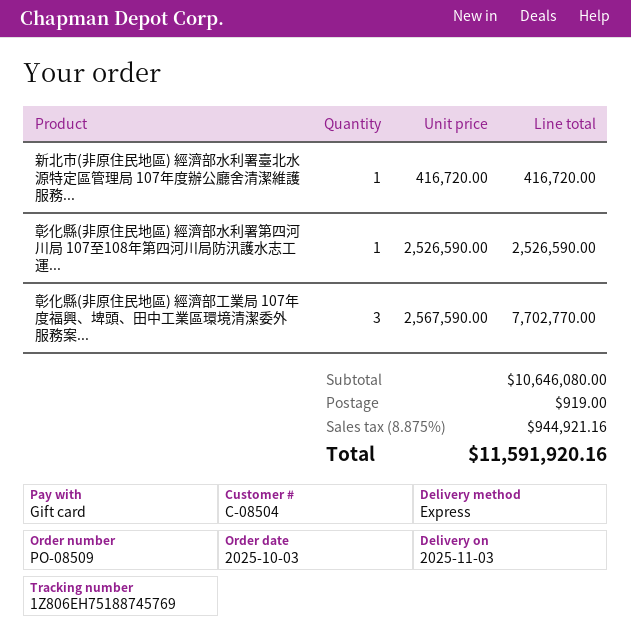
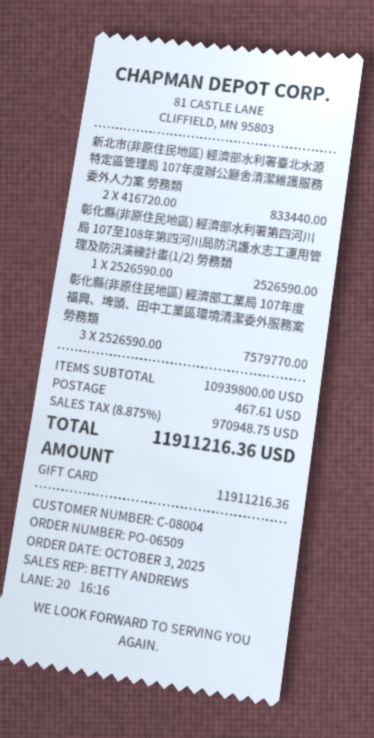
order number: PO-08509 -> PO-06509
customer number: C-08504 -> C-08004
新北市(非原住民地區) 經濟部水利署臺北水源特定區管理局 107年度辦公廳舍清潔維護服務...: 1 x 416720.00 = 416720.00 -> 2 x 416720.00 = 833440.00
彰化縣(非原住民地區) 經濟部工業局 107年度福興、埤頭、田中工業區環境清潔委外服務案...: 3 x 2567590.00 = 7702770.00 -> 3 x 2526590.00 = 7579770.00
subtotal: 10646080.00 -> 10939800.00
shipping: 919.00 -> 467.61
tax: 8.875% = 944921.16 -> 8.875% = 970948.75
total: 11591920.16 -> 11911216.36

